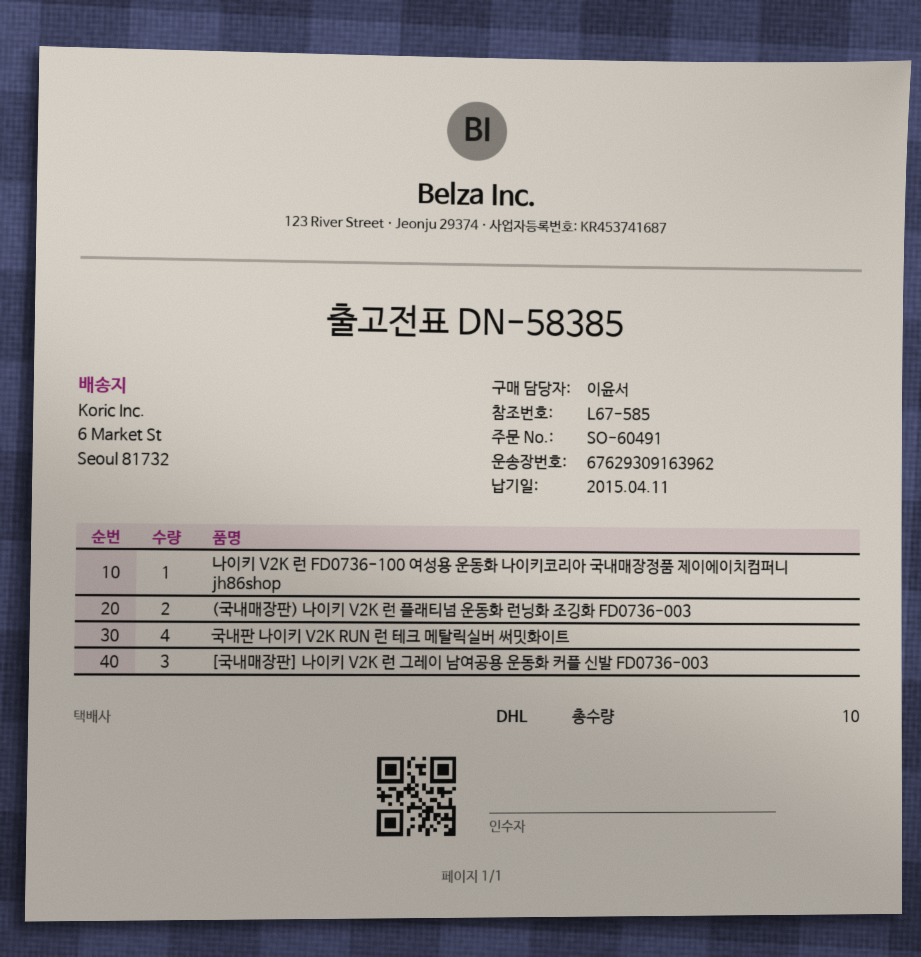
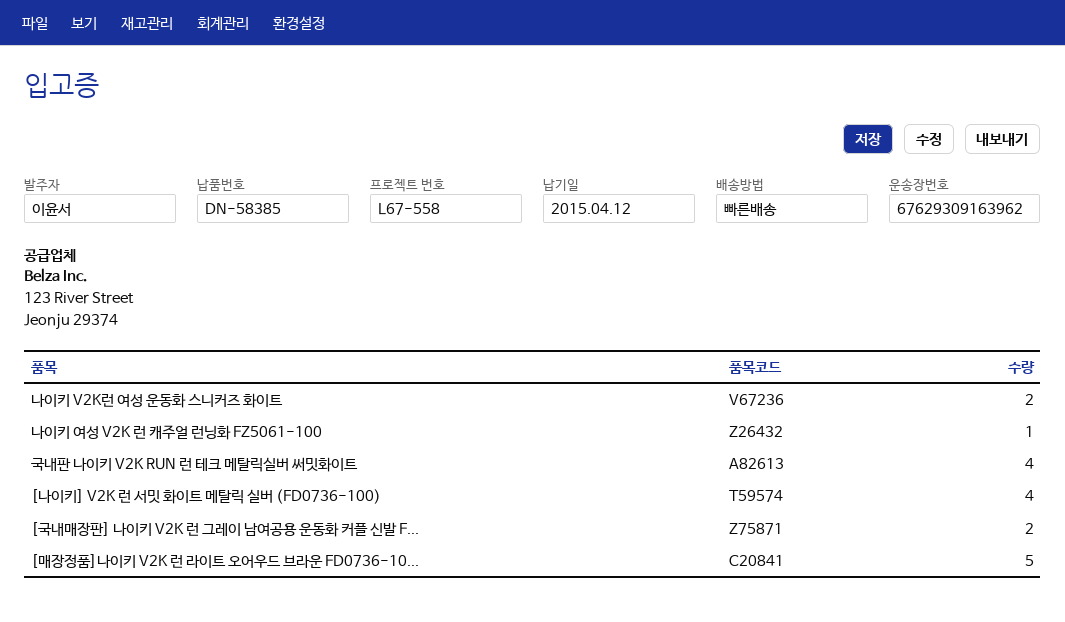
delivery date: 2015-04-11 -> 2015-04-12
reference: L67-585 -> L67-558
shipping method: DHL -> express
나이키 V2K 런 FD0736-100 여성용 운동화 나이키코리아 국내매장정품 제이에이치컴퍼니 jh86shop: 1 -> none
(국내매장판) 나이키 V2K 런 플래티넘 운동화 런닝화 조깅화 FD0736-003: 2 -> none
[국내매장판] 나이키 V2K 런 그레이 남여공용 운동화 커플 신발 FD0736-003: 3 -> 2
나이키 V2K런 여성 운동화 스니커즈 화이트: none -> 2
나이키 여성 V2K 런 캐주얼 런닝화 FZ5061-100: none -> 1
[나이키] V2K 런 서밋 화이트 메탈릭 실버 (FD0736-100): none -> 4
[매장정품]나이키 V2K 런 라이트 오어우드 브라운 FD0736-10...: none -> 5

